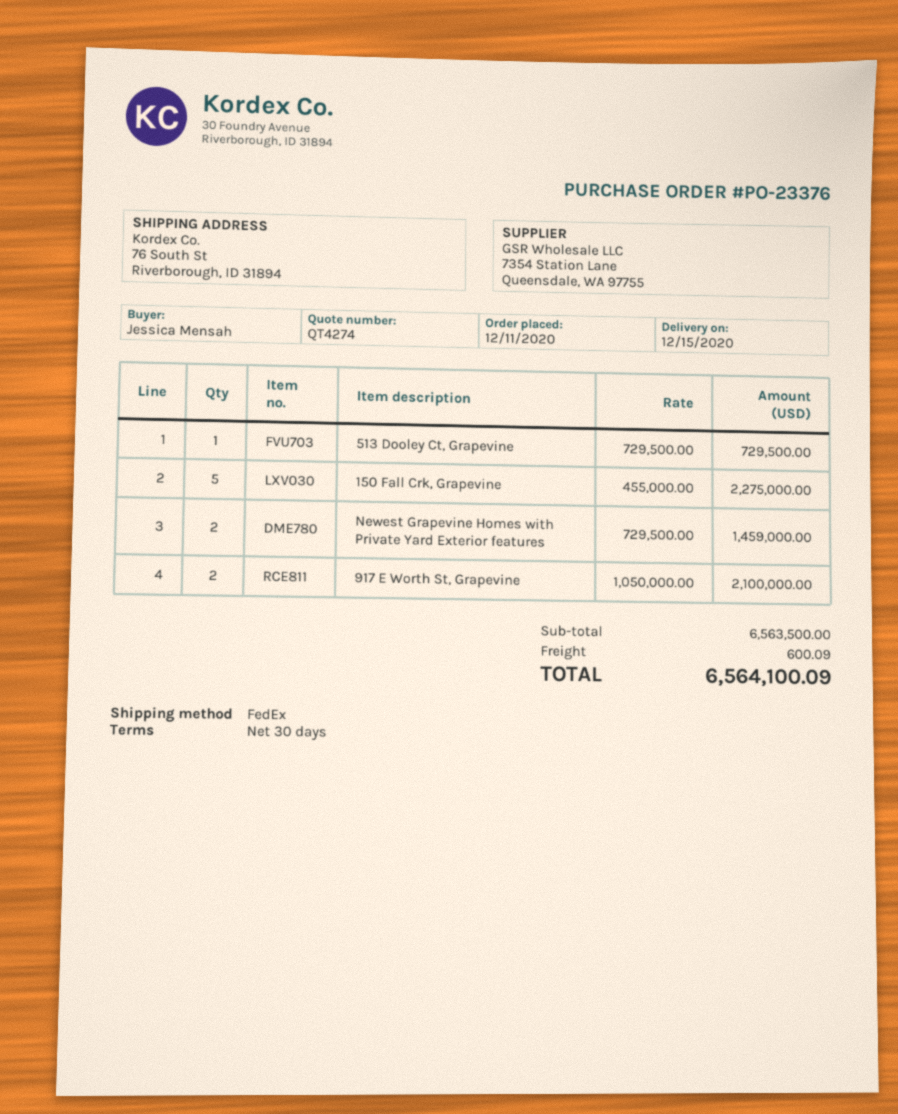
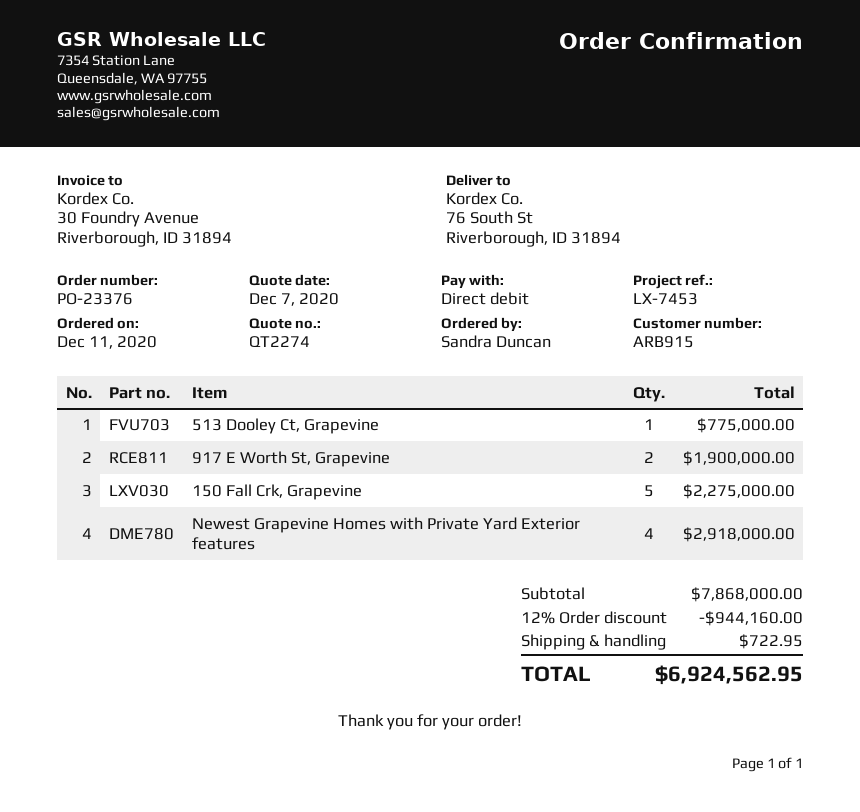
quote number: QT4274 -> QT2274
ordered by: Jessica Mensah -> Sandra Duncan
513 Dooley Ct, Grapevine: 1 for 729500.00 -> 1 for 775000.00
Newest Grapevine Homes with Private Yard Exterior features: 2 for 1459000.00 -> 4 for 2918000.00
917 E Worth St, Grapevine: 2 for 2100000.00 -> 2 for 1900000.00
subtotal: 6563500.00 -> 7868000.00
discount: none -> 12% = 944160.00
shipping: 600.09 -> 722.95
total: 6564100.09 -> 6924562.95

